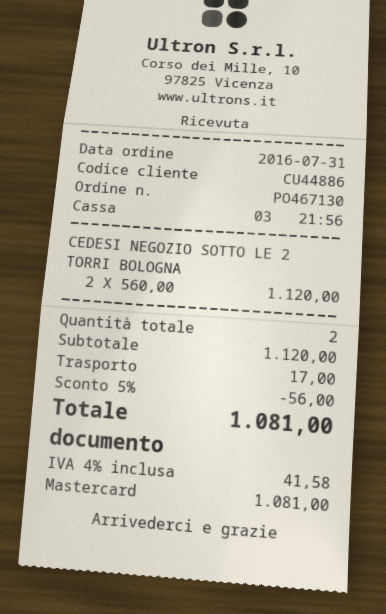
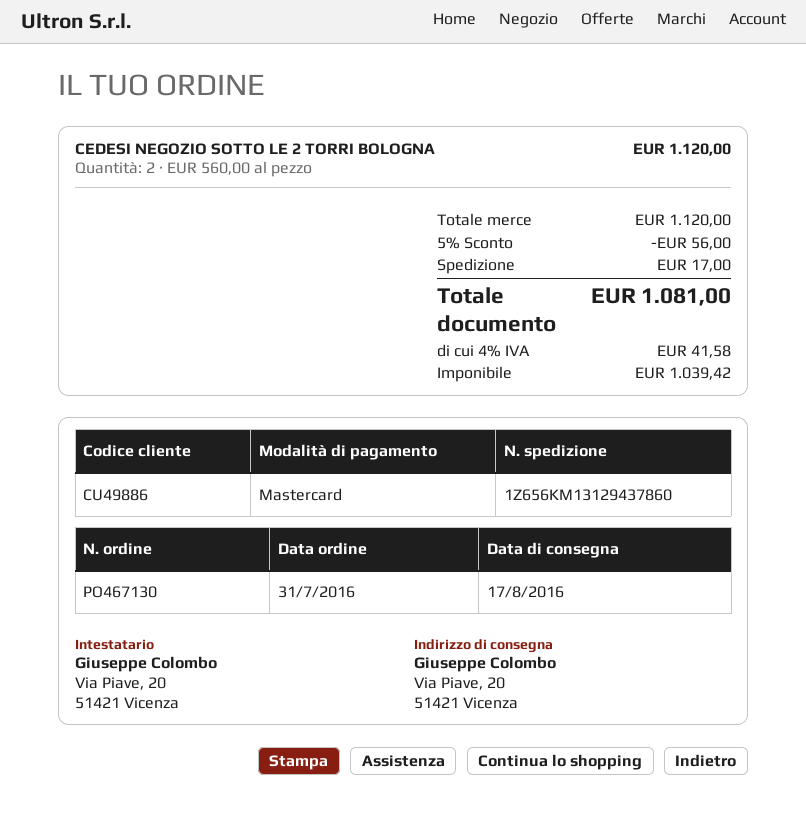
customer number: CU44886 -> CU49886

